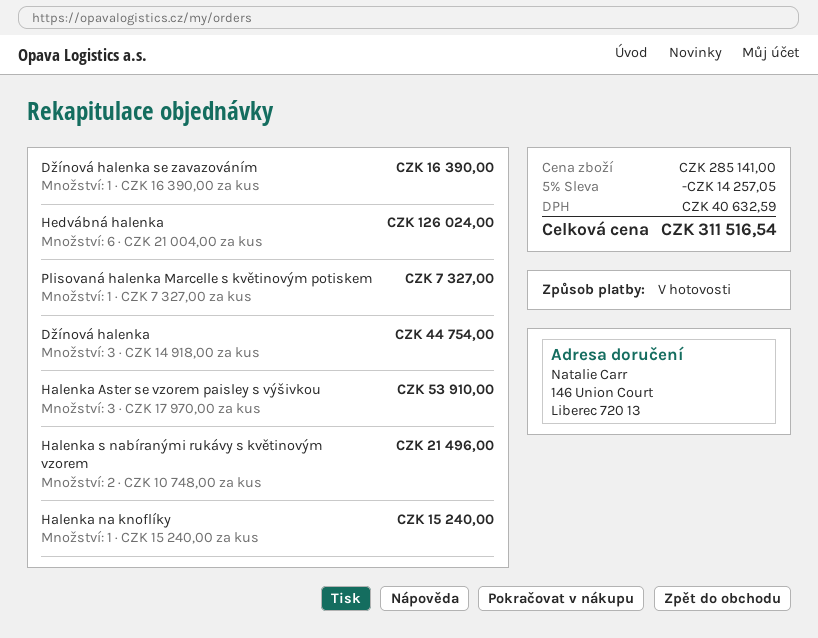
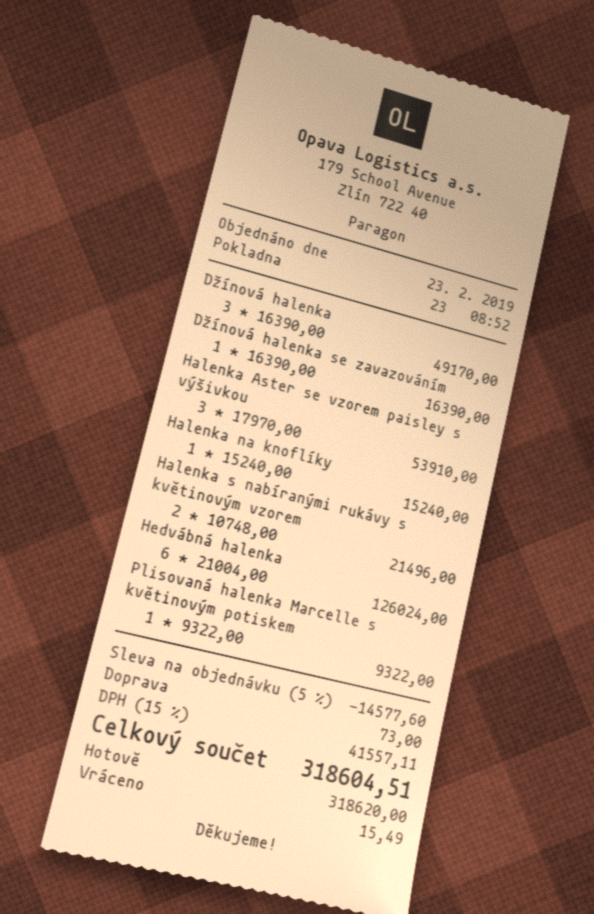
Plisovaná halenka Marcelle s květinovým potiskem: 1 x 7327.00 = 7327.00 -> 1 x 9322.00 = 9322.00
Džínová halenka: 3 x 14918.00 = 44754.00 -> 3 x 16390.00 = 49170.00
discount: 5% = 14257.05 -> 5% = 14577.60
shipping: none -> 73.00
tax: 40632.59 -> 41557.11
total: 311516.54 -> 318604.51

